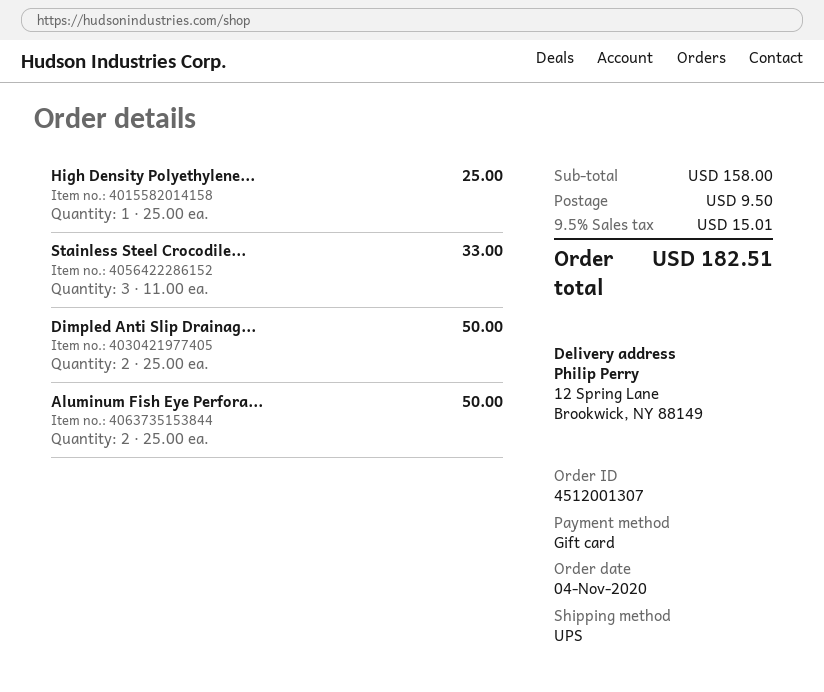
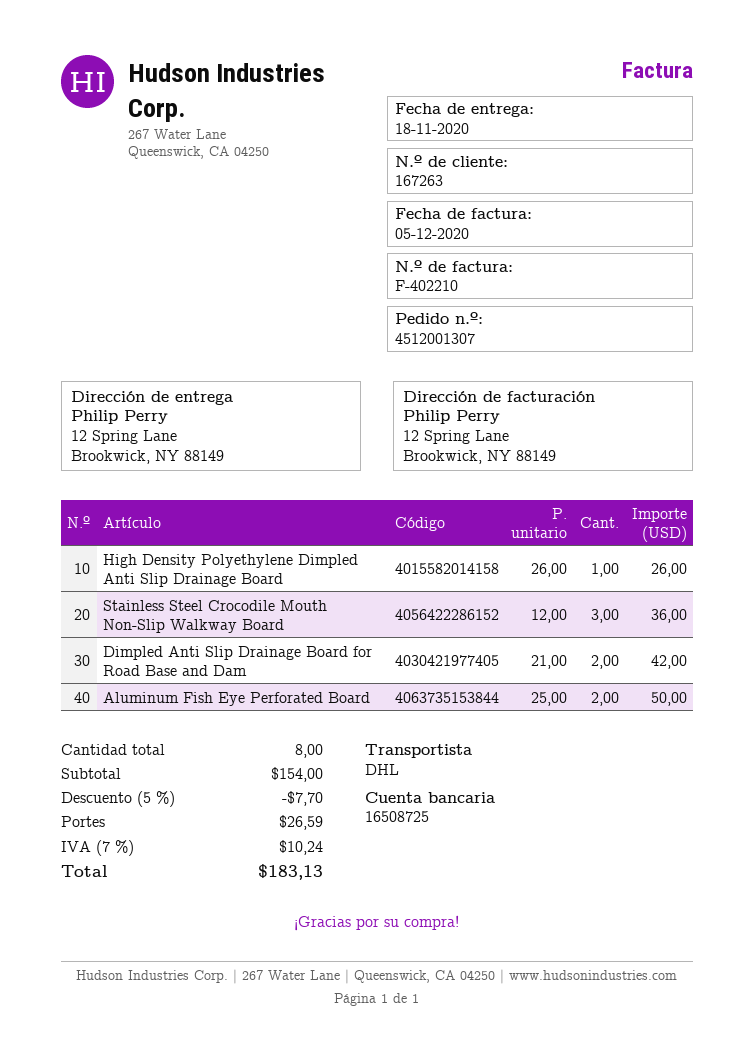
shipping method: UPS -> DHL
High Density Polyethylene...: 1 x 25.00 = 25.00 -> 1 x 26.00 = 26.00
Stainless Steel Crocodile...: 3 x 11.00 = 33.00 -> 3 x 12.00 = 36.00
Dimpled Anti Slip Drainag...: 2 x 25.00 = 50.00 -> 2 x 21.00 = 42.00
subtotal: 158.00 -> 154.00
discount: none -> 5% = 7.70
shipping: 9.50 -> 26.59
tax: 9.5% = 15.01 -> 7% = 10.24
total: 182.51 -> 183.13

